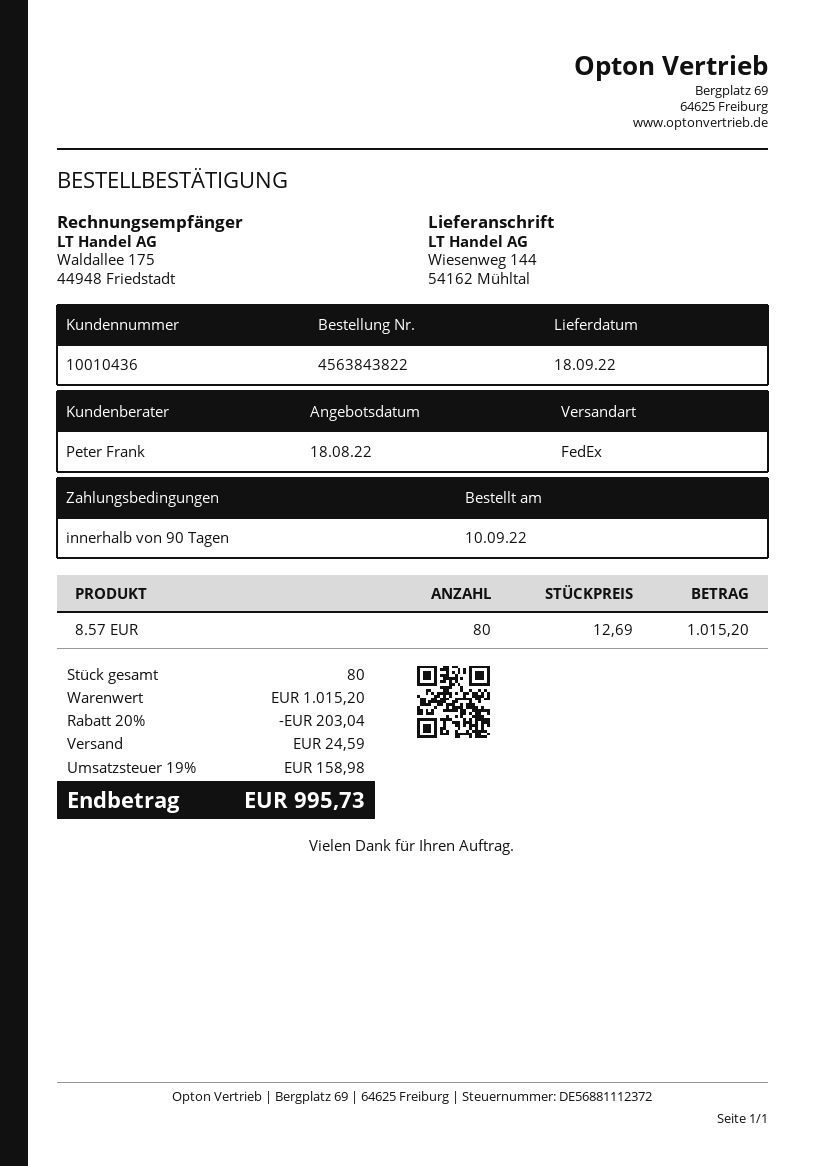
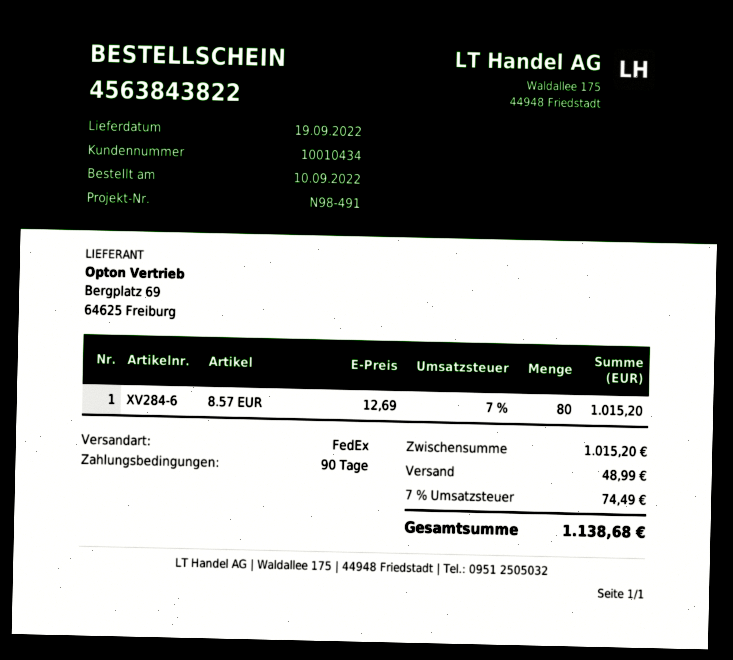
delivery date: 2022-09-18 -> 2022-09-19
customer number: 10010436 -> 10010434
discount: 20% = 203.04 -> none
shipping: 24.59 -> 48.99
tax: 19% = 158.98 -> 7% = 74.49
total: 995.73 -> 1138.68

